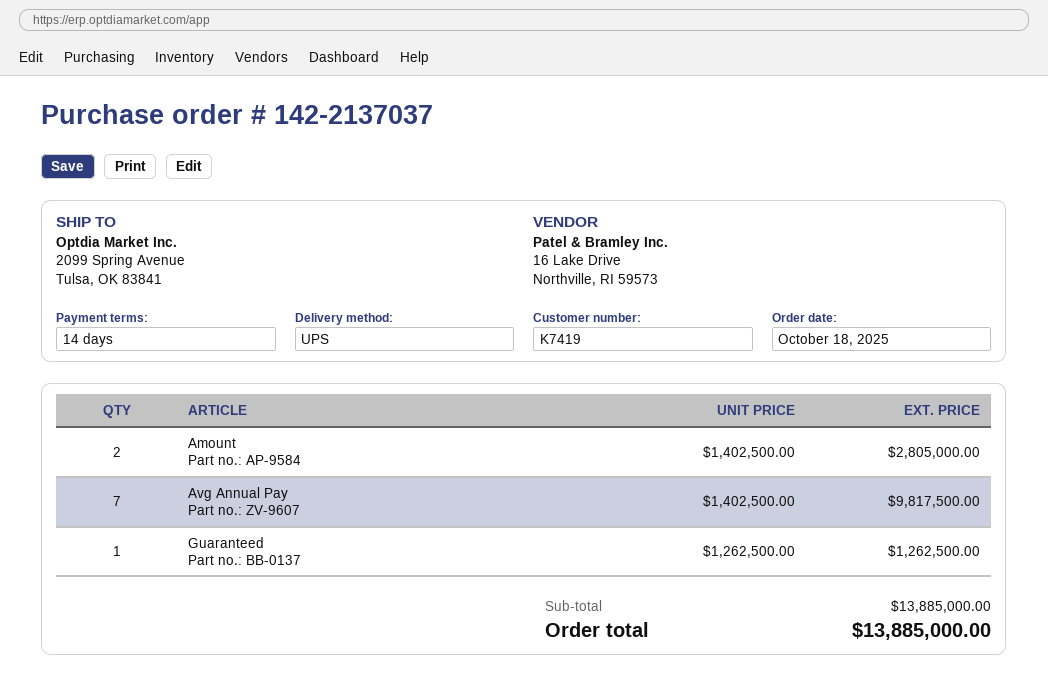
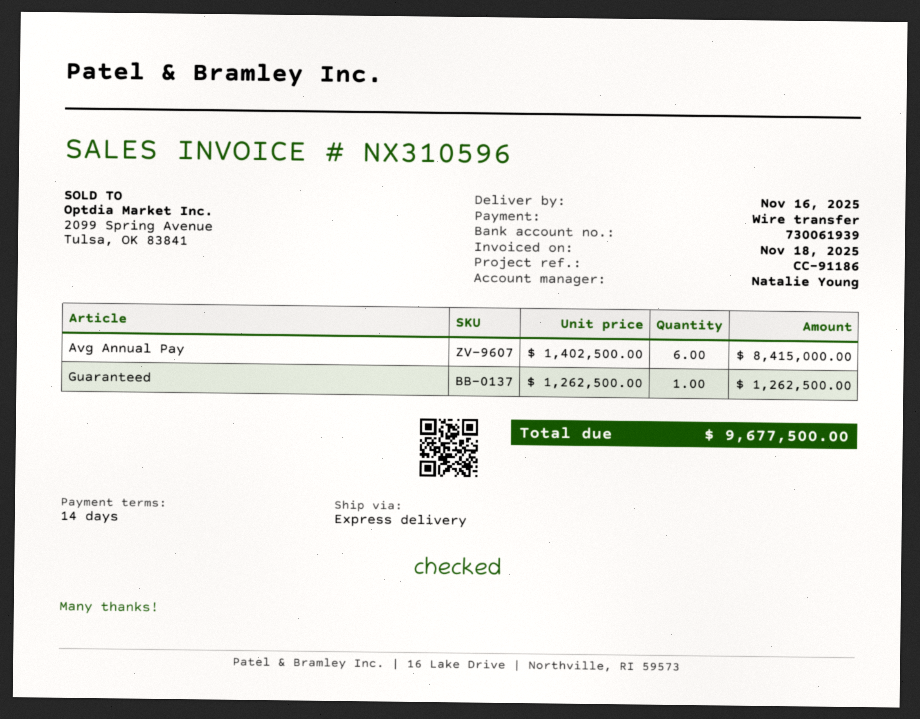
shipping method: UPS -> express
Amount: 2 x 1402500.00 = 2805000.00 -> none
Avg Annual Pay: 7 x 1402500.00 = 9817500.00 -> 6 x 1402500.00 = 8415000.00
total: 13885000.00 -> 9677500.00

